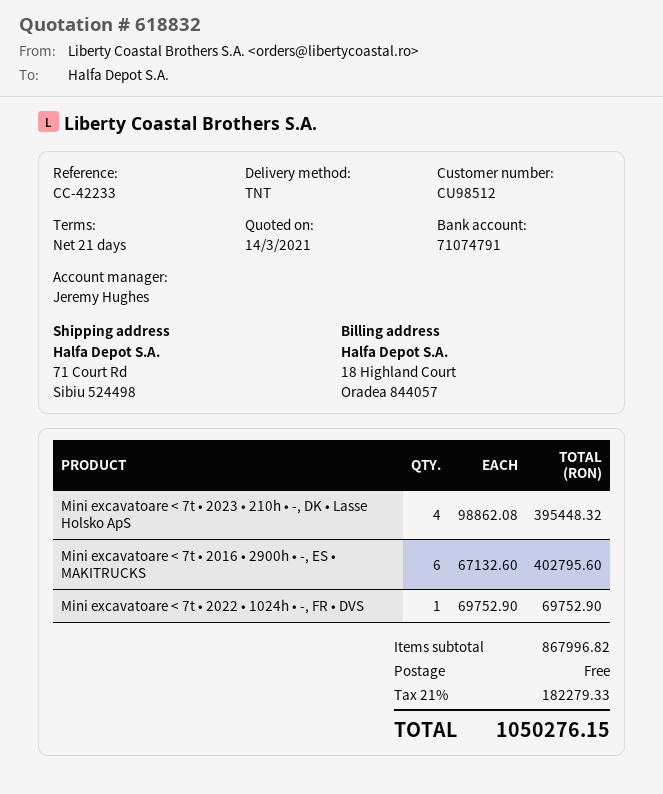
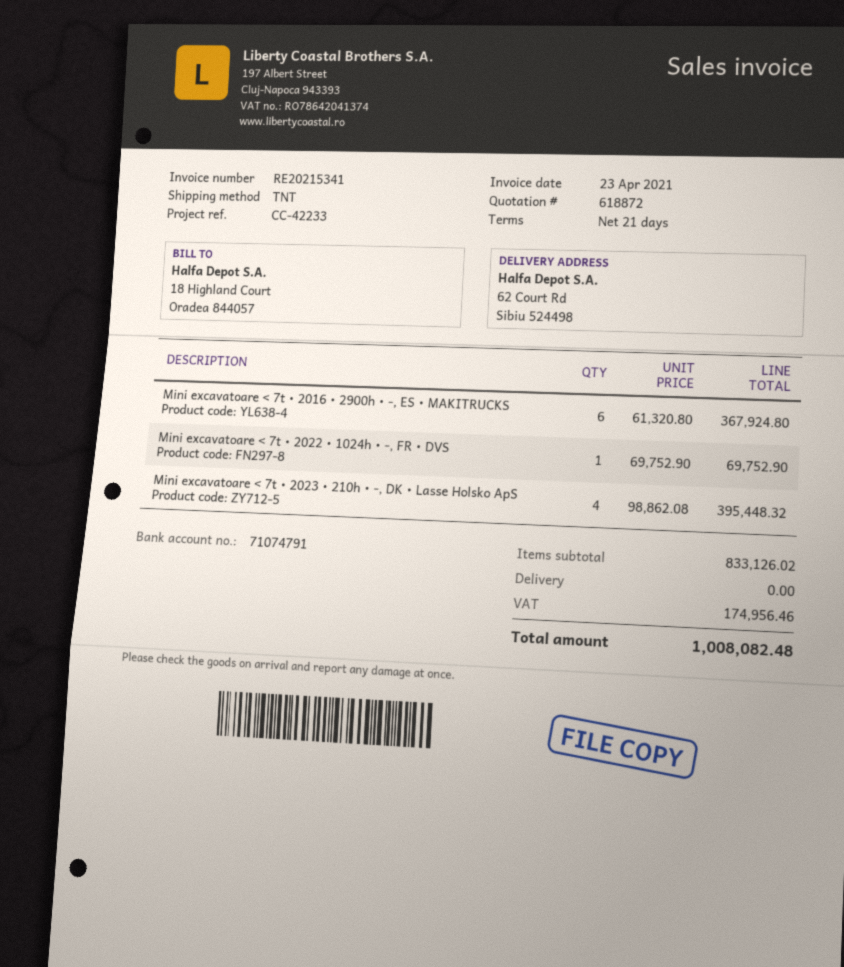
quote number: 618832 -> 618872
ship to: 71 Court Rd, Sibiu 524498 -> 62 Court Rd, Sibiu 524498
Mini excavatoare < 7t • 2016 • 2900h • -, ES • MAKITRUCKS: 6 x 67132.60 = 402795.60 -> 6 x 61320.80 = 367924.80
subtotal: 867996.82 -> 833126.02
tax: 182279.33 -> 174956.46
total: 1050276.15 -> 1008082.48

